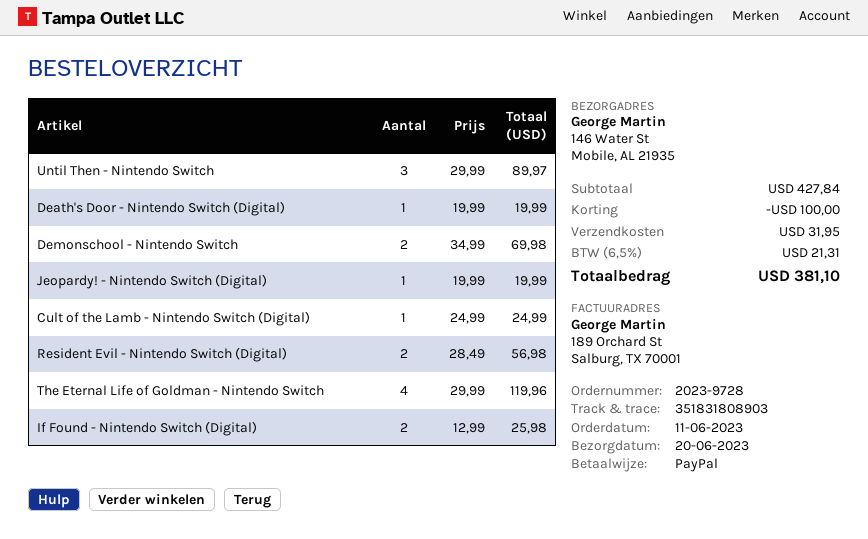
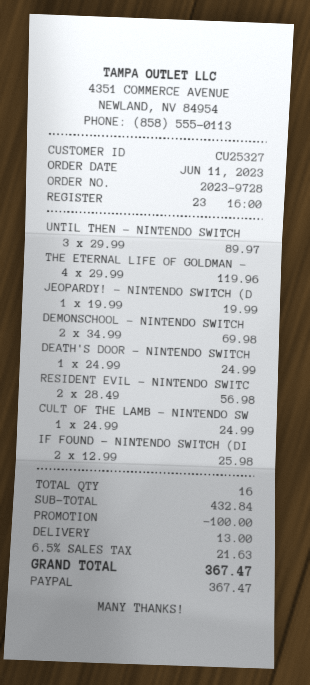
Death's Door - Nintendo Switch (Digital): 1 x 19.99 = 19.99 -> 1 x 24.99 = 24.99
subtotal: 427.84 -> 432.84
shipping: 31.95 -> 13.00
tax: 6.5% = 21.31 -> 6.5% = 21.63
total: 381.10 -> 367.47

